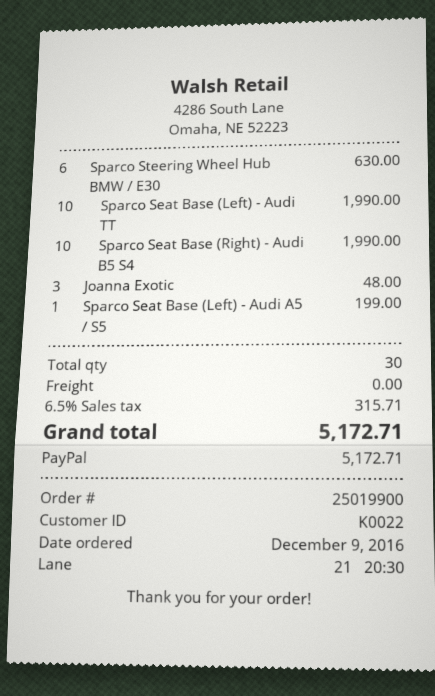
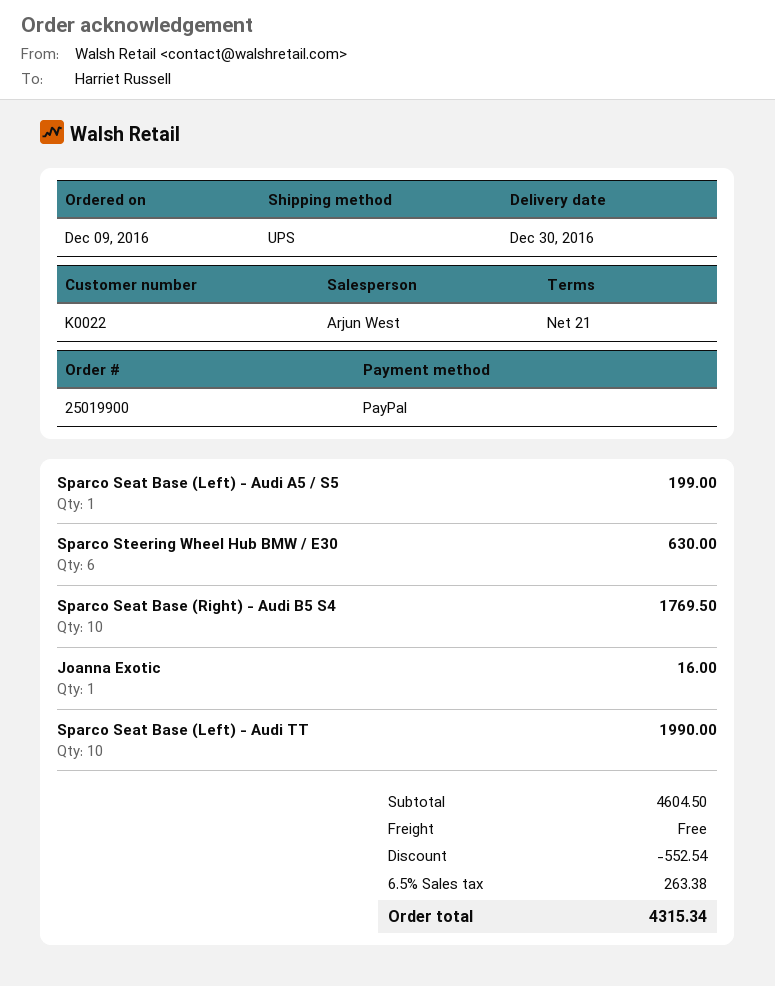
Sparco Seat Base (Right) - Audi B5 S4: 10 for 1990.00 -> 10 for 1769.50
Joanna Exotic: 3 for 48.00 -> 1 for 16.00
discount: none -> 552.54
tax: 6.5% = 315.71 -> 6.5% = 263.38
total: 5172.71 -> 4315.34

